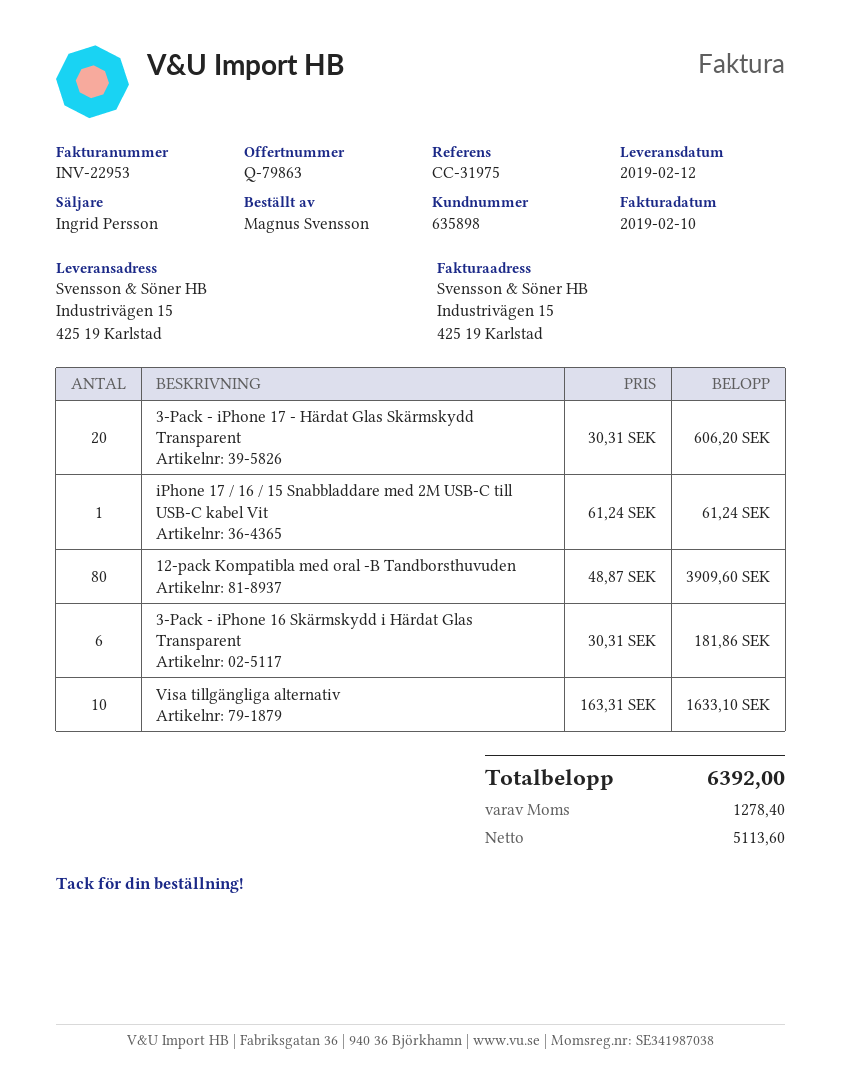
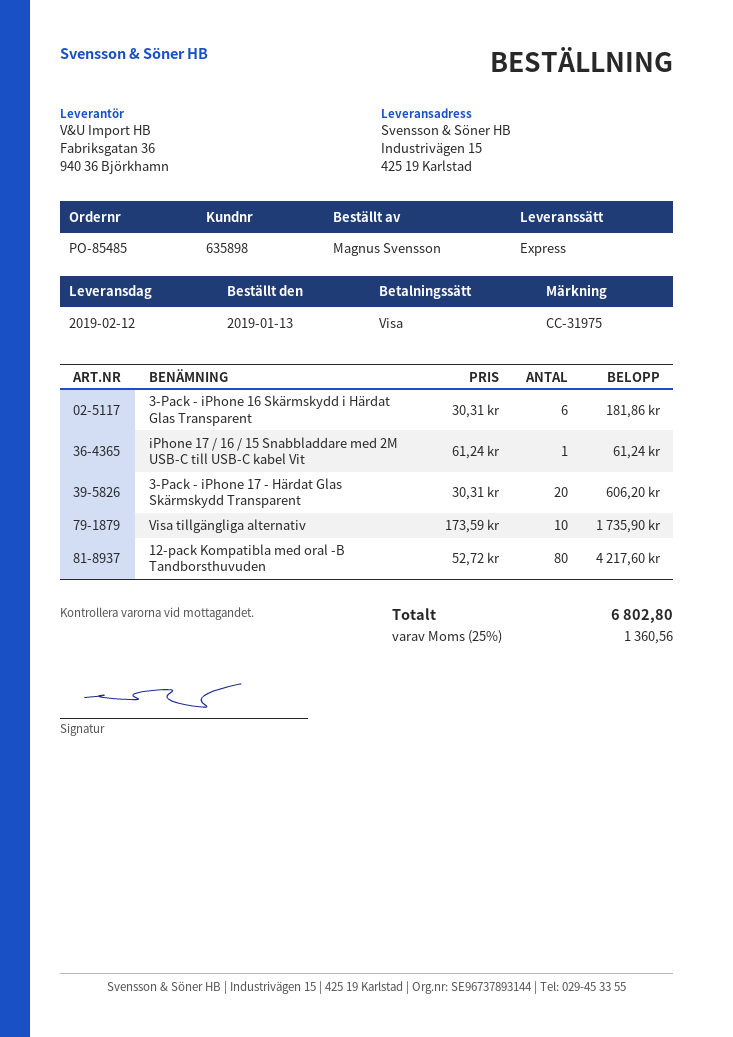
12-pack Kompatibla med oral -B Tandborsthuvuden: 80 x 48.87 = 3909.60 -> 80 x 52.72 = 4217.60
Visa tillgängliga alternativ: 10 x 163.31 = 1633.10 -> 10 x 173.59 = 1735.90
tax: 1278.40 -> 1360.56
total: 6392.00 -> 6802.80

